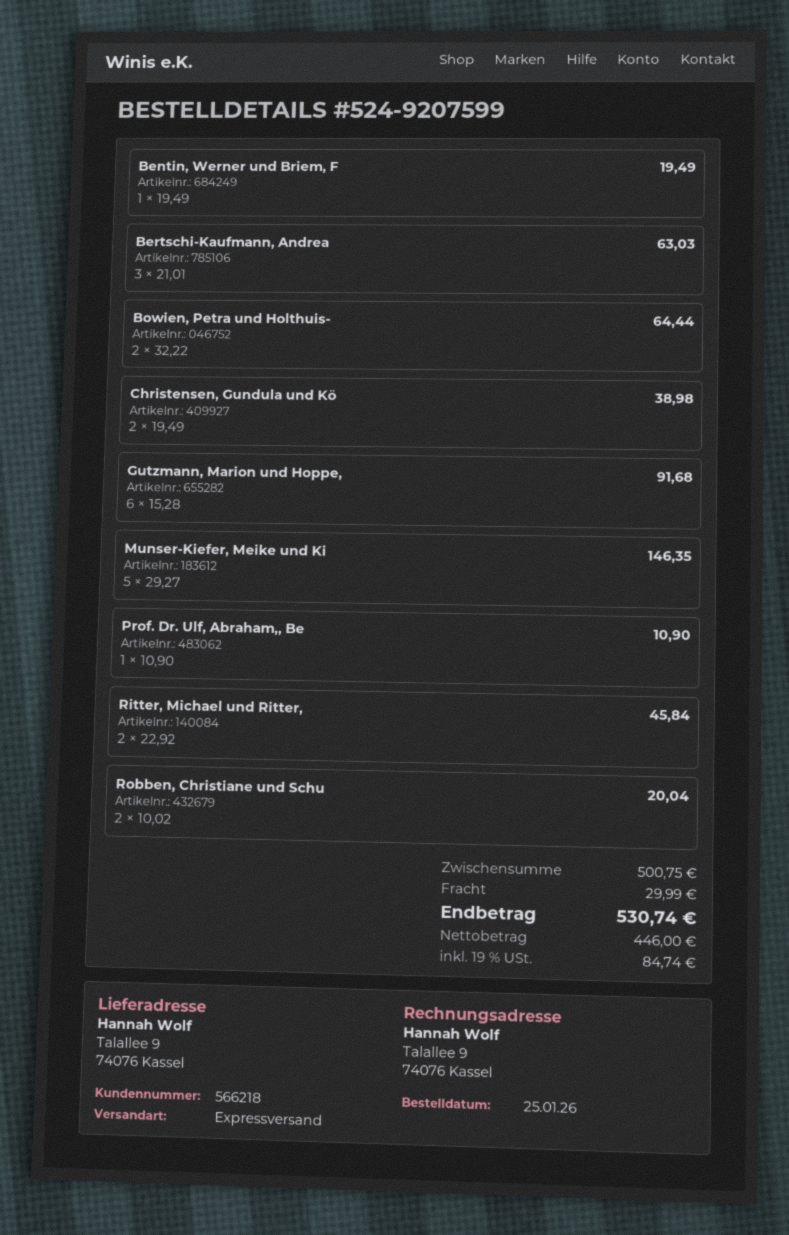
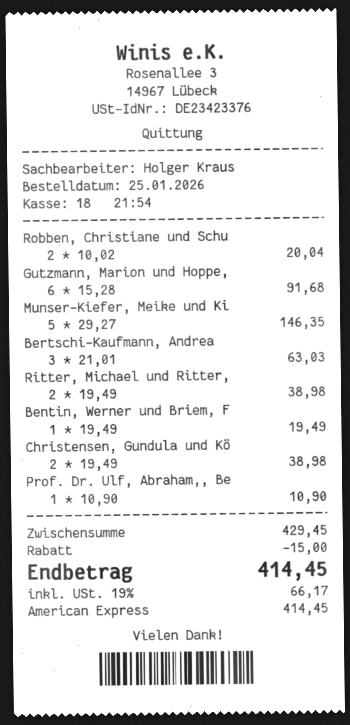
Bowien, Petra und Holthuis-: 2 x 32.22 = 64.44 -> none
Ritter, Michael und Ritter,: 2 x 22.92 = 45.84 -> 2 x 19.49 = 38.98
subtotal: 500.75 -> 429.45
discount: none -> 15.00
shipping: 29.99 -> none
tax: 19% = 84.74 -> 19% = 66.17
total: 530.74 -> 414.45

